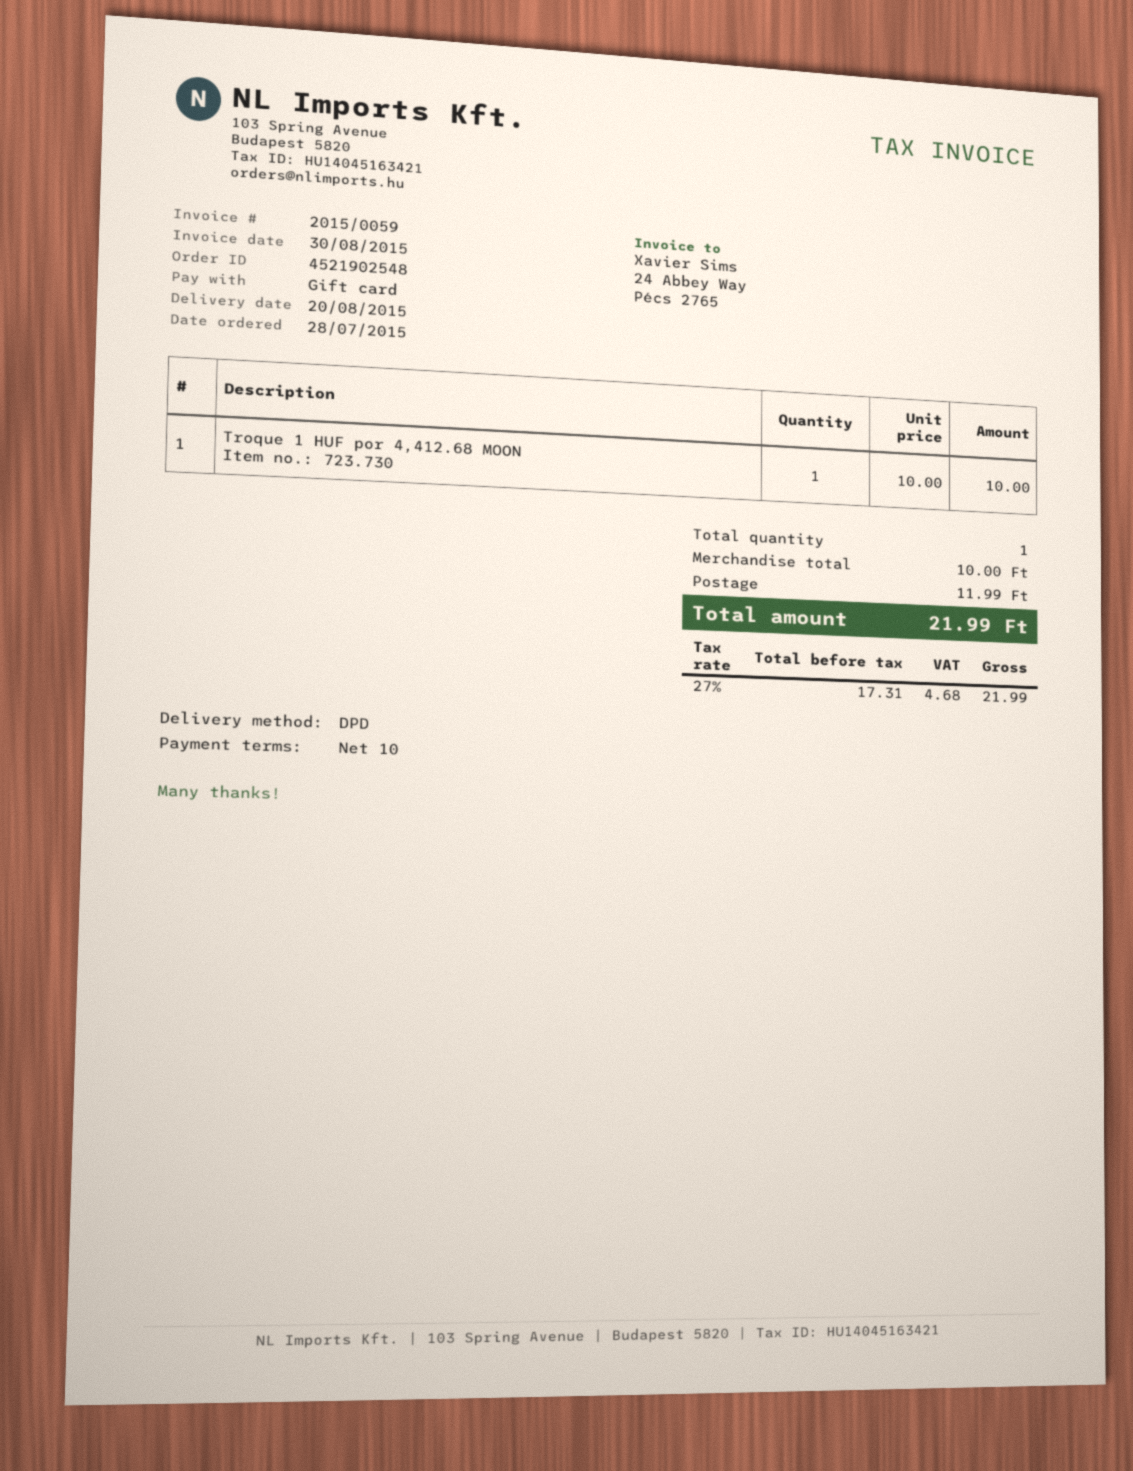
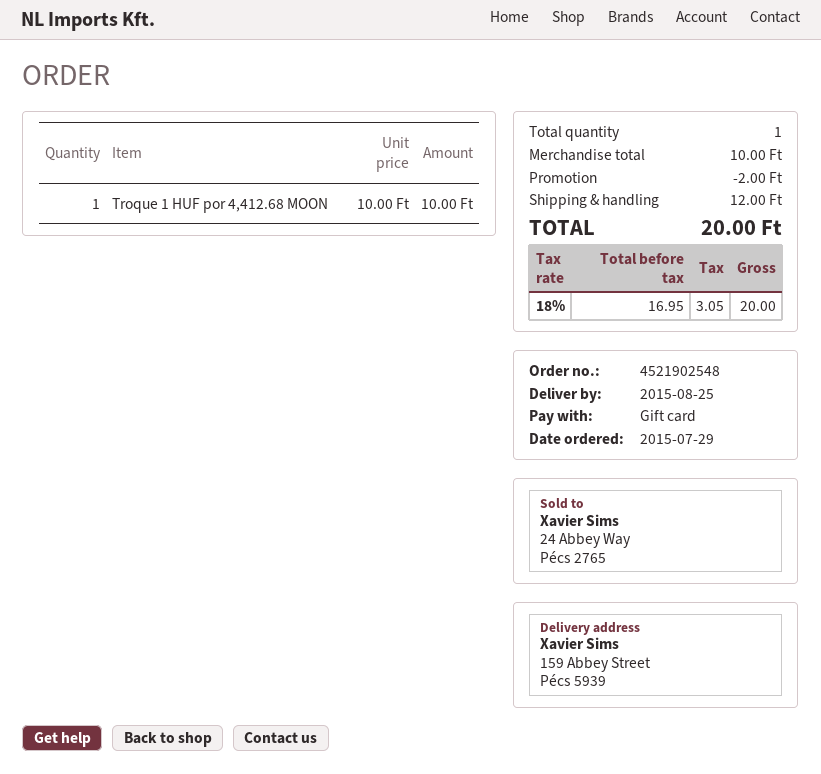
order date: 2015-07-28 -> 2015-07-29
delivery date: 2015-08-20 -> 2015-08-25
discount: none -> 2.00
shipping: 11.99 -> 12.00
net: 17.31 -> 16.95
tax: 27% = 4.68 -> 18% = 3.05
total: 21.99 -> 20.00

